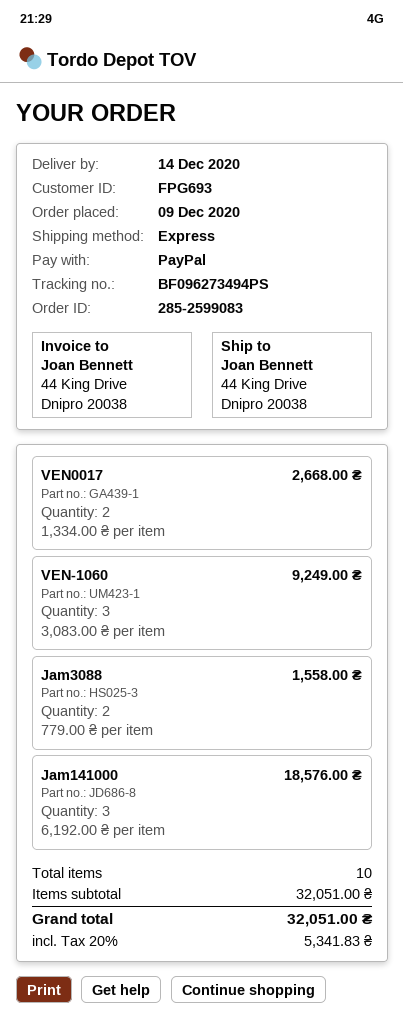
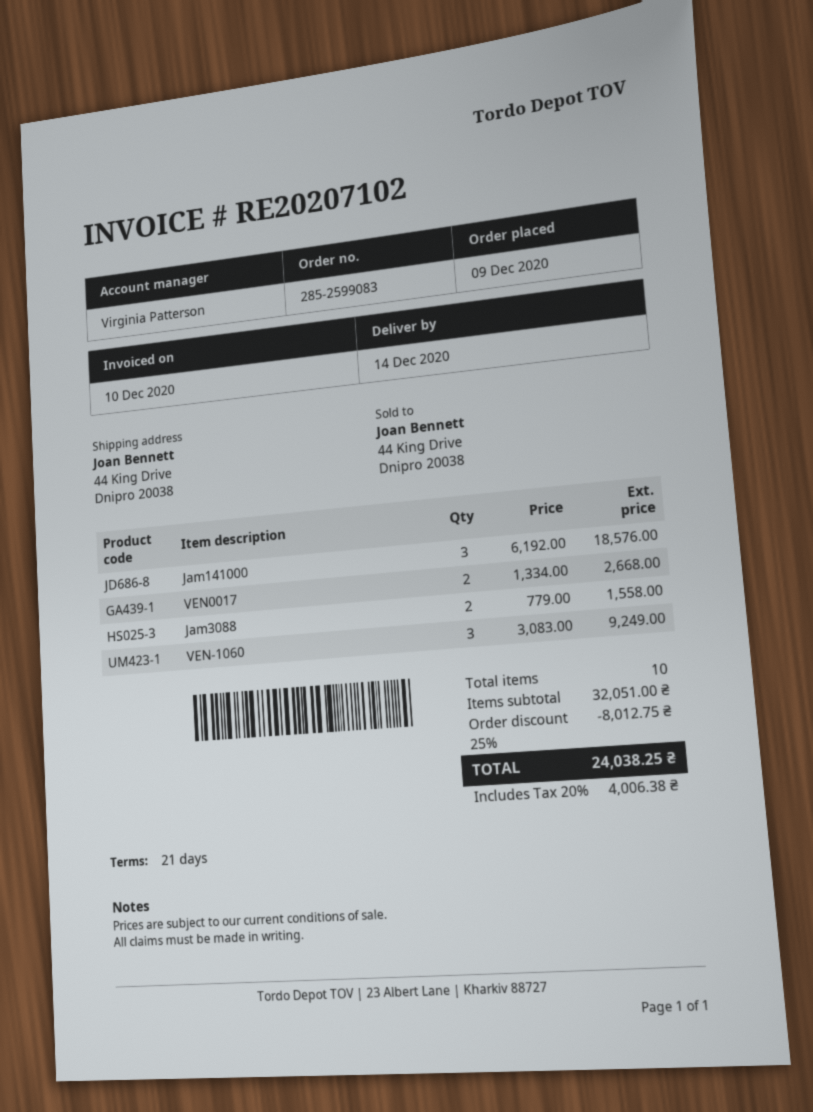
discount: none -> 25% = 8012.75
tax: 20% = 5341.83 -> 20% = 4006.38
total: 32051.00 -> 24038.25

